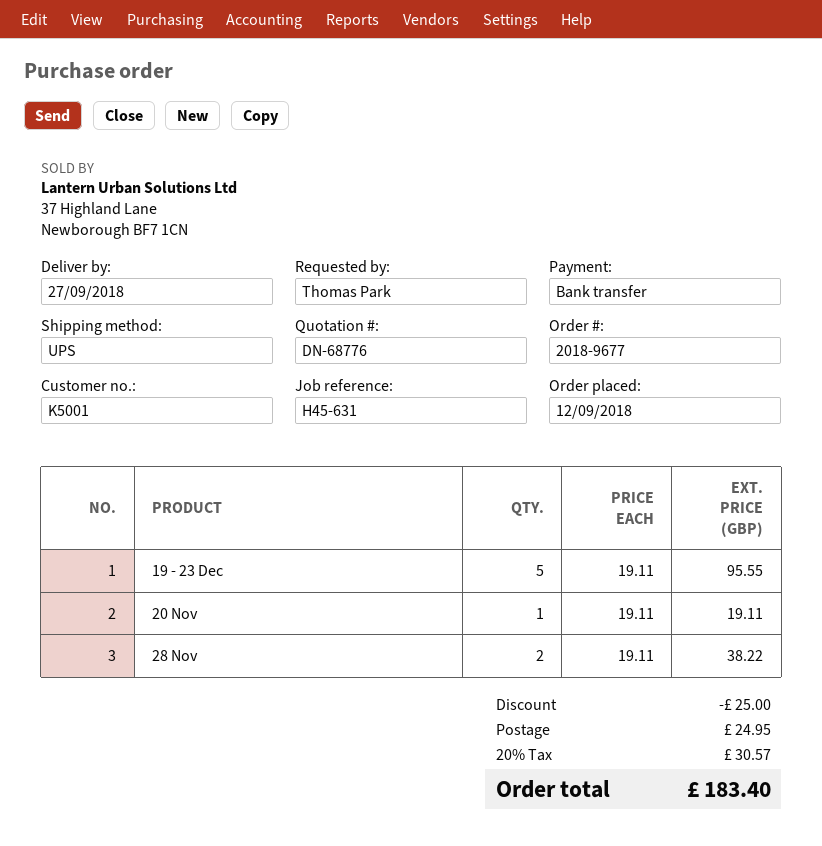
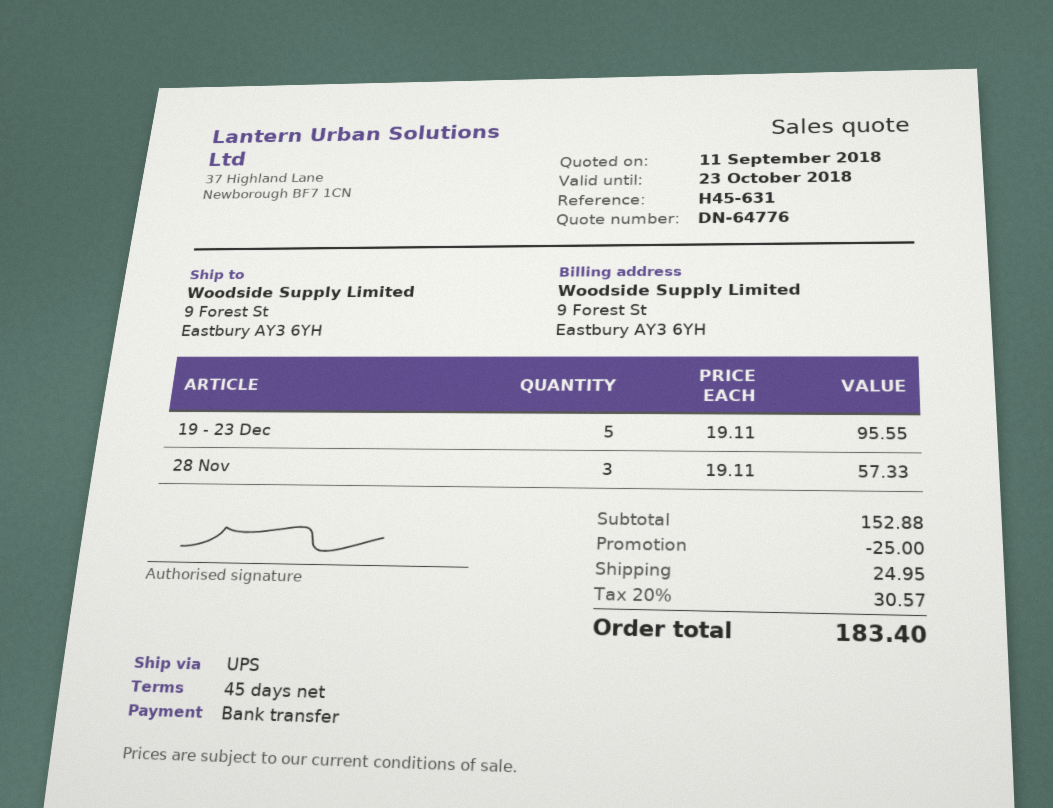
quote number: DN-68776 -> DN-64776
20 Nov: 1 x 19.11 = 19.11 -> none
28 Nov: 2 x 19.11 = 38.22 -> 3 x 19.11 = 57.33

